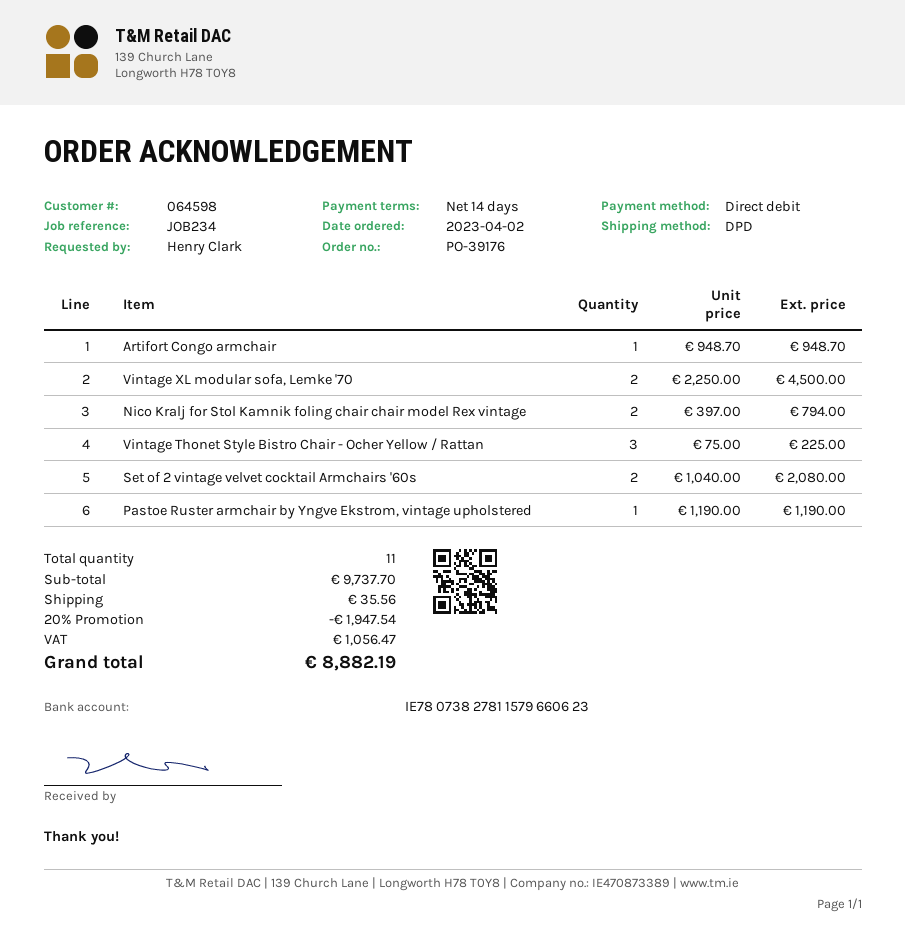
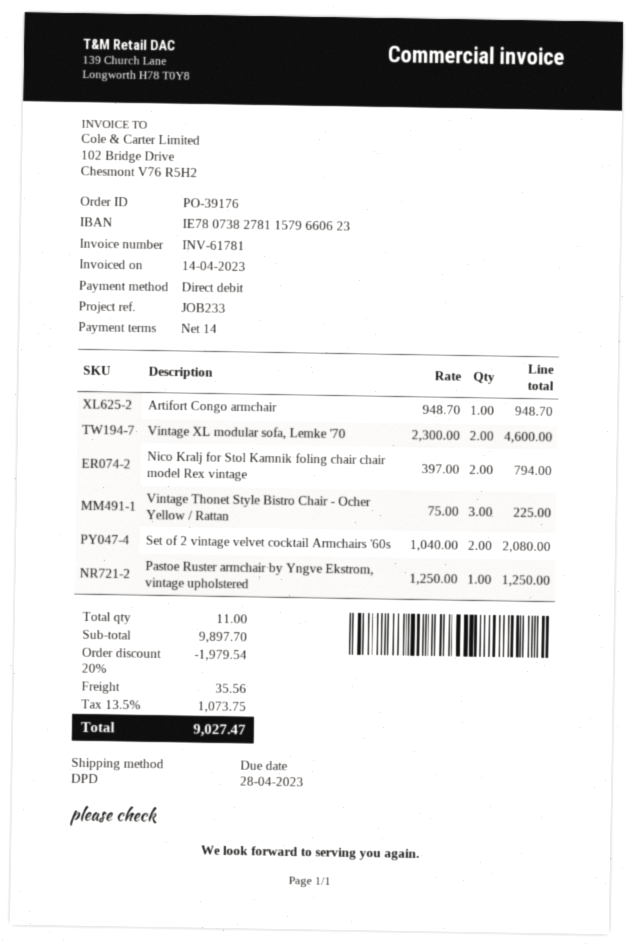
reference: JOB234 -> JOB233
Vintage XL modular sofa, Lemke '70: 2 x 2250.00 = 4500.00 -> 2 x 2300.00 = 4600.00
Pastoe Ruster armchair by Yngve Ekstrom, vintage upholstered: 1 x 1190.00 = 1190.00 -> 1 x 1250.00 = 1250.00
subtotal: 9737.70 -> 9897.70
discount: 20% = 1947.54 -> 20% = 1979.54
tax: 1056.47 -> 1073.75
total: 8882.19 -> 9027.47

